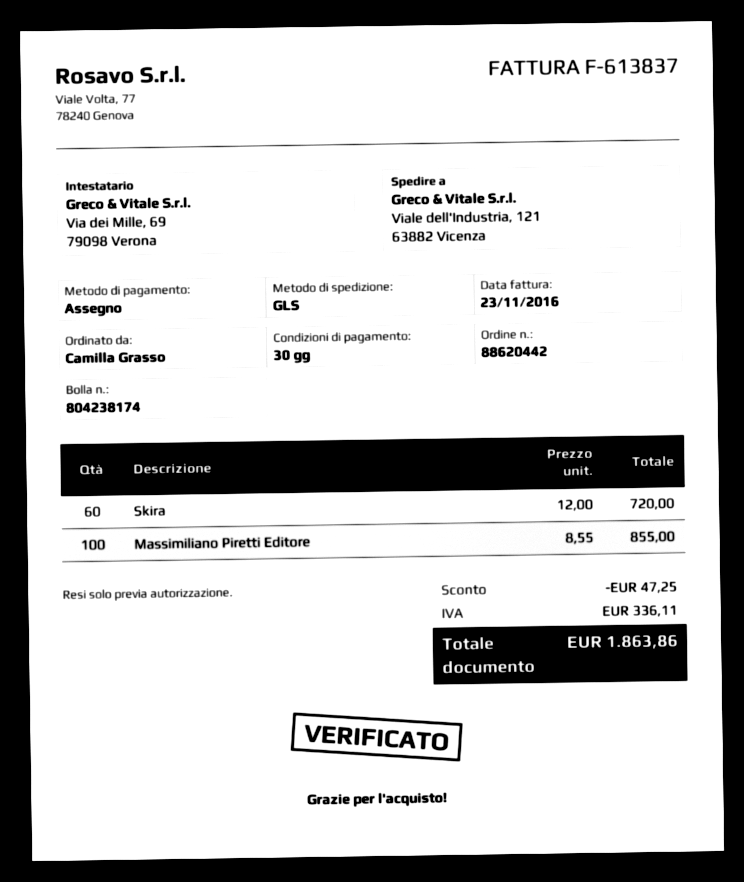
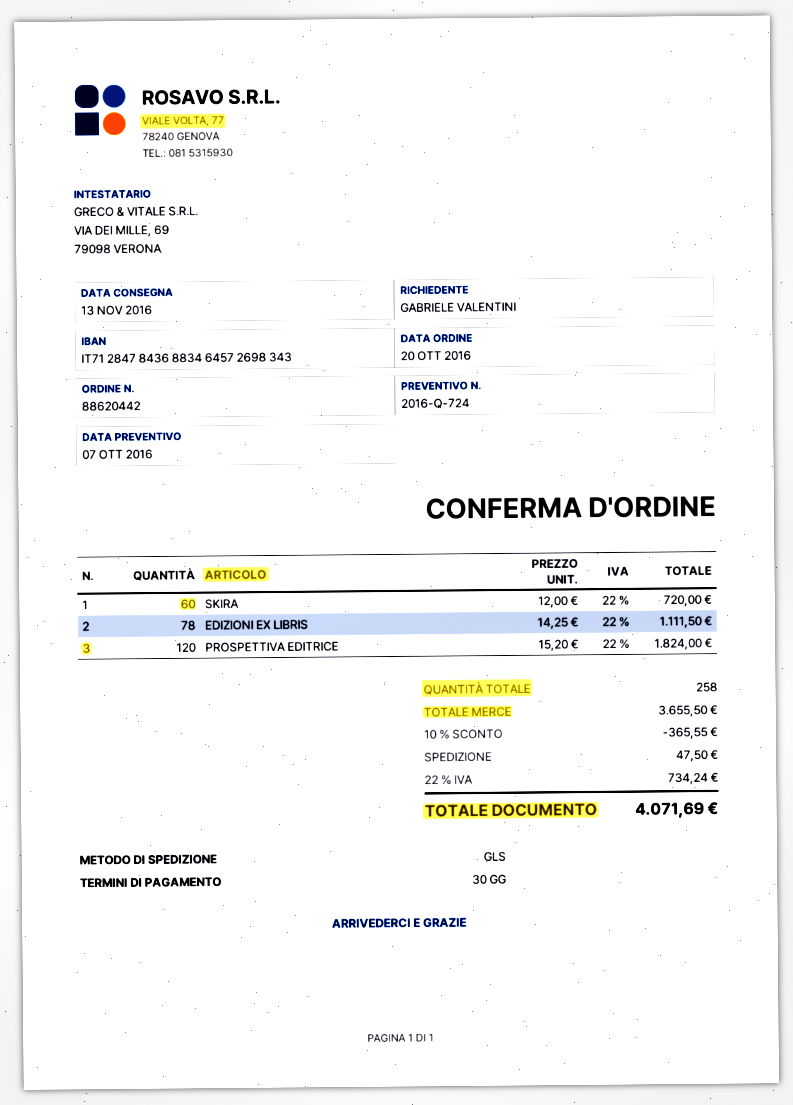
ordered by: Camilla Grasso -> GABRIELE VALENTINI
Massimiliano Piretti Editore: 100 x 8.55 = 855.00 -> none
EDIZIONI EX LIBRIS: none -> 78 x 14.25 = 1111.50
PROSPETTIVA EDITRICE: none -> 120 x 15.20 = 1824.00
discount: 47.25 -> 365.55
shipping: none -> 47.50
tax: 336.11 -> 734.24
total: 1863.86 -> 4071.69

